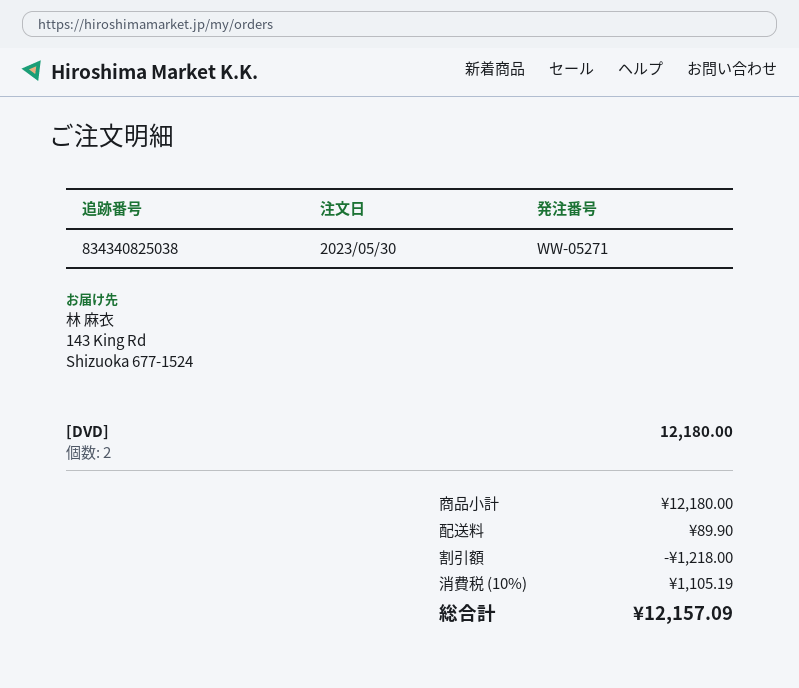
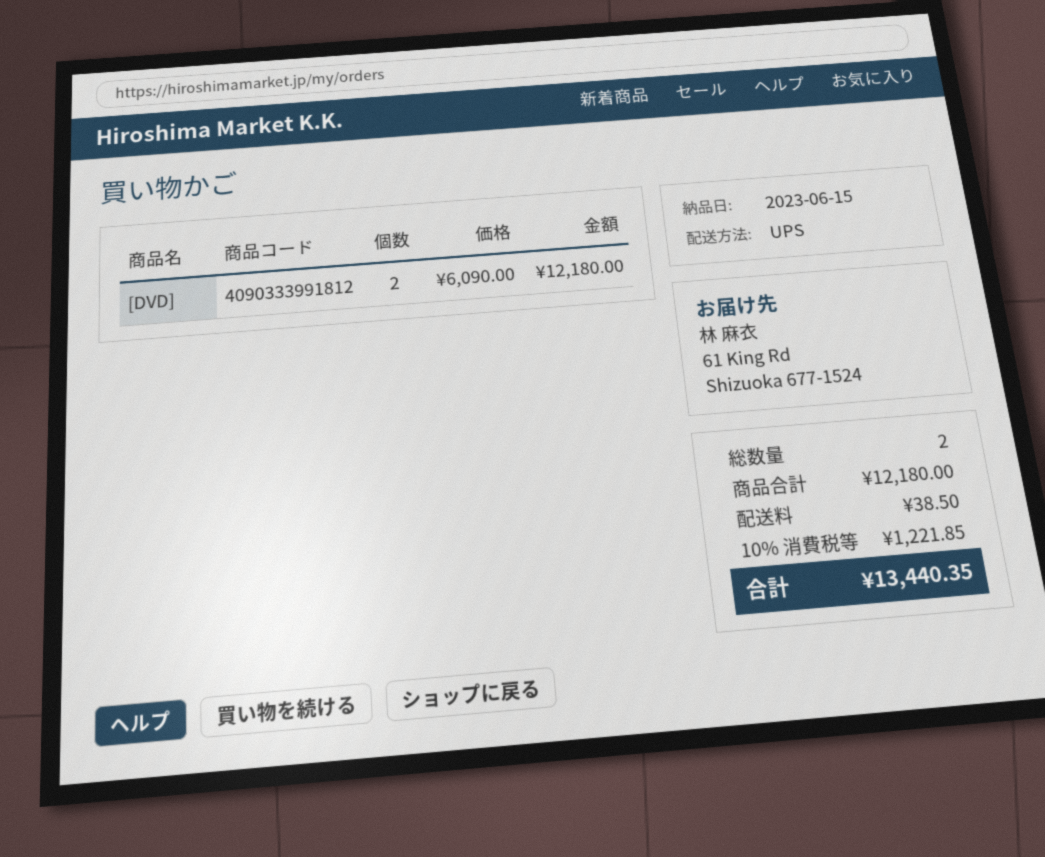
ship to: 143 King Rd, Shizuoka 677-1524 -> 61 King Rd, Shizuoka 677-1524
discount: 1218.00 -> none
shipping: 89.90 -> 38.50
tax: 10% = 1105.19 -> 10% = 1221.85
total: 12157.09 -> 13440.35

